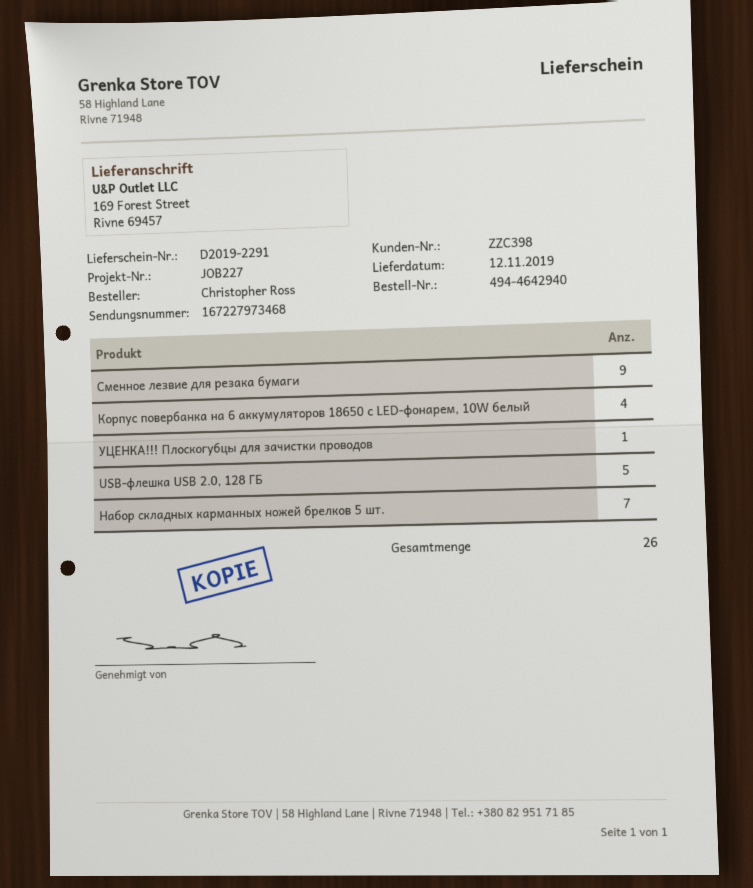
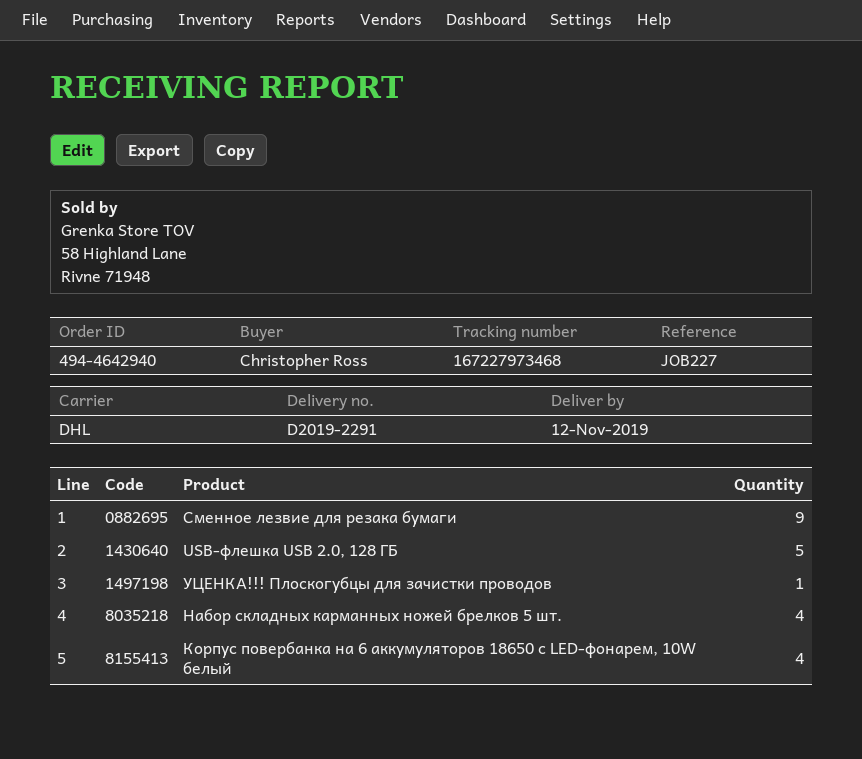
Набор складных карманных ножей брелков 5 шт.: 7 -> 4

